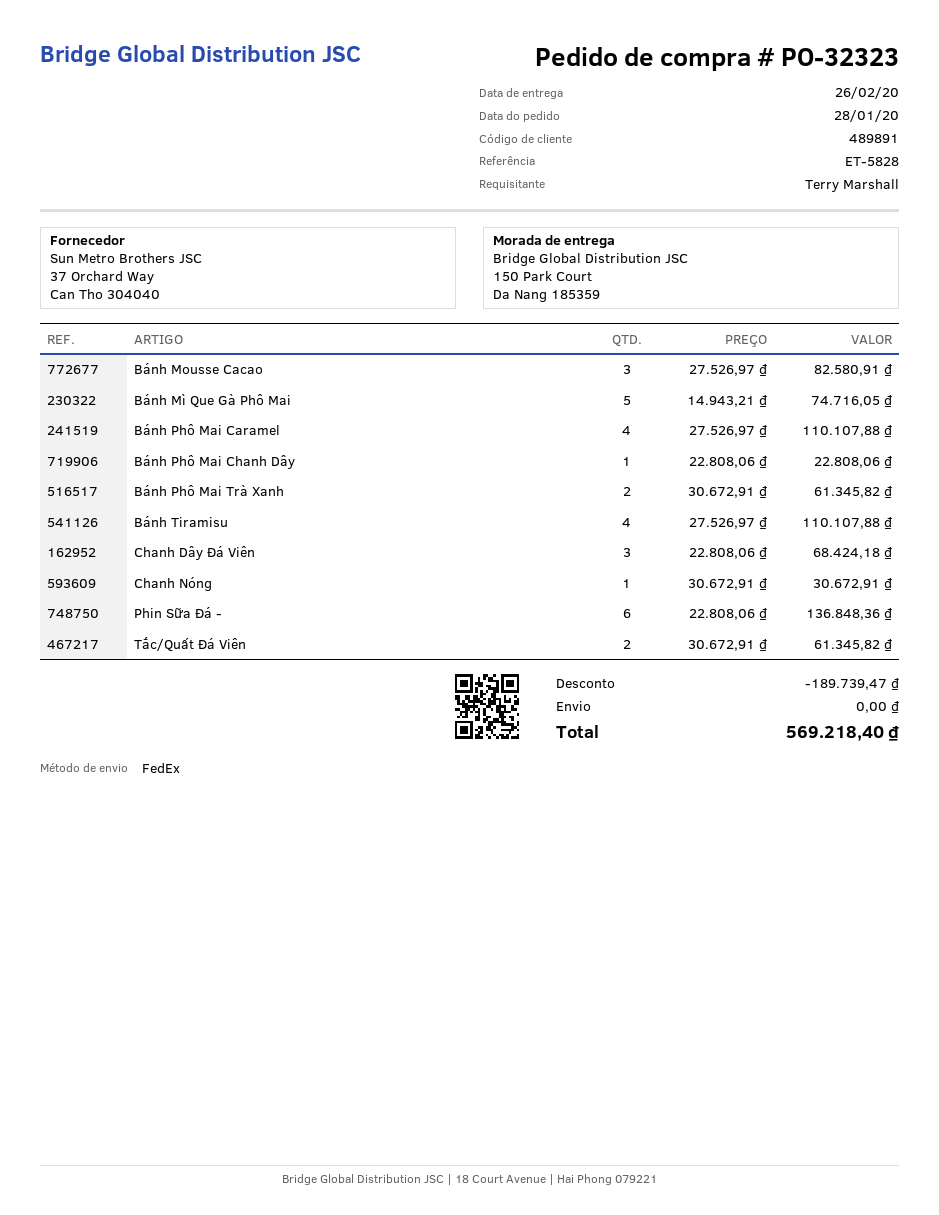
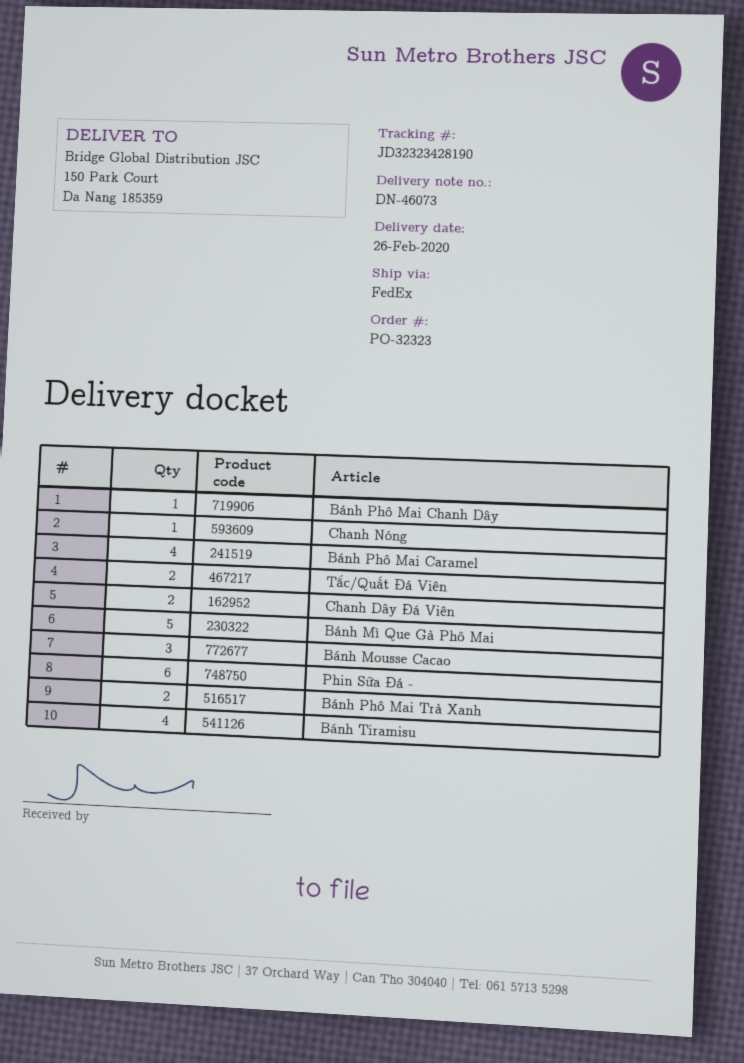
Chanh Dây Đá Viên: 3 -> 2

